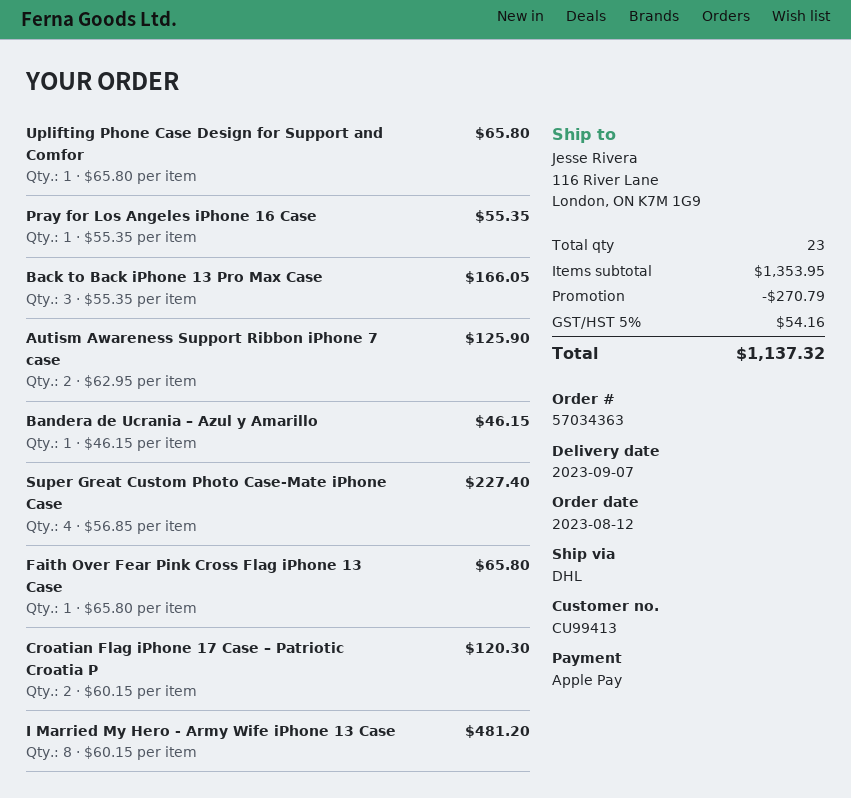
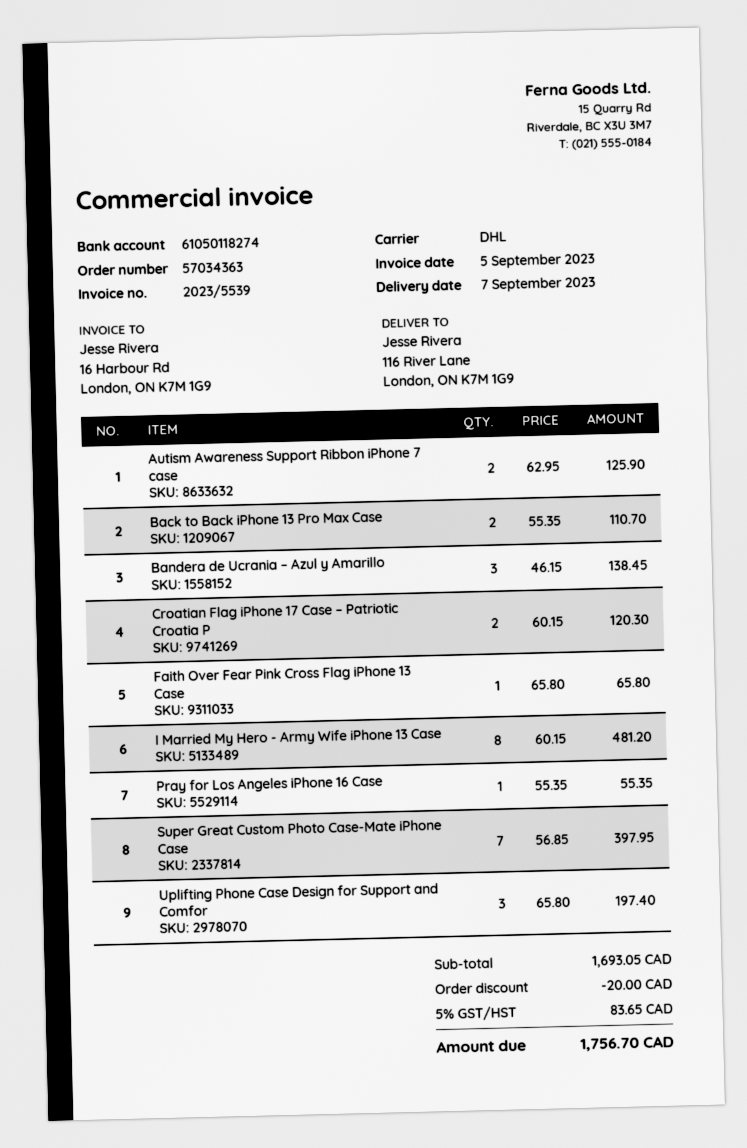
Uplifting Phone Case Design for Support and Comfor: 1 x 65.80 = 65.80 -> 3 x 65.80 = 197.40
Back to Back iPhone 13 Pro Max Case: 3 x 55.35 = 166.05 -> 2 x 55.35 = 110.70
Bandera de Ucrania – Azul y Amarillo: 1 x 46.15 = 46.15 -> 3 x 46.15 = 138.45
Super Great Custom Photo Case-Mate iPhone Case: 4 x 56.85 = 227.40 -> 7 x 56.85 = 397.95
subtotal: 1353.95 -> 1693.05
discount: 270.79 -> 20.00
tax: 5% = 54.16 -> 5% = 83.65
total: 1137.32 -> 1756.70

